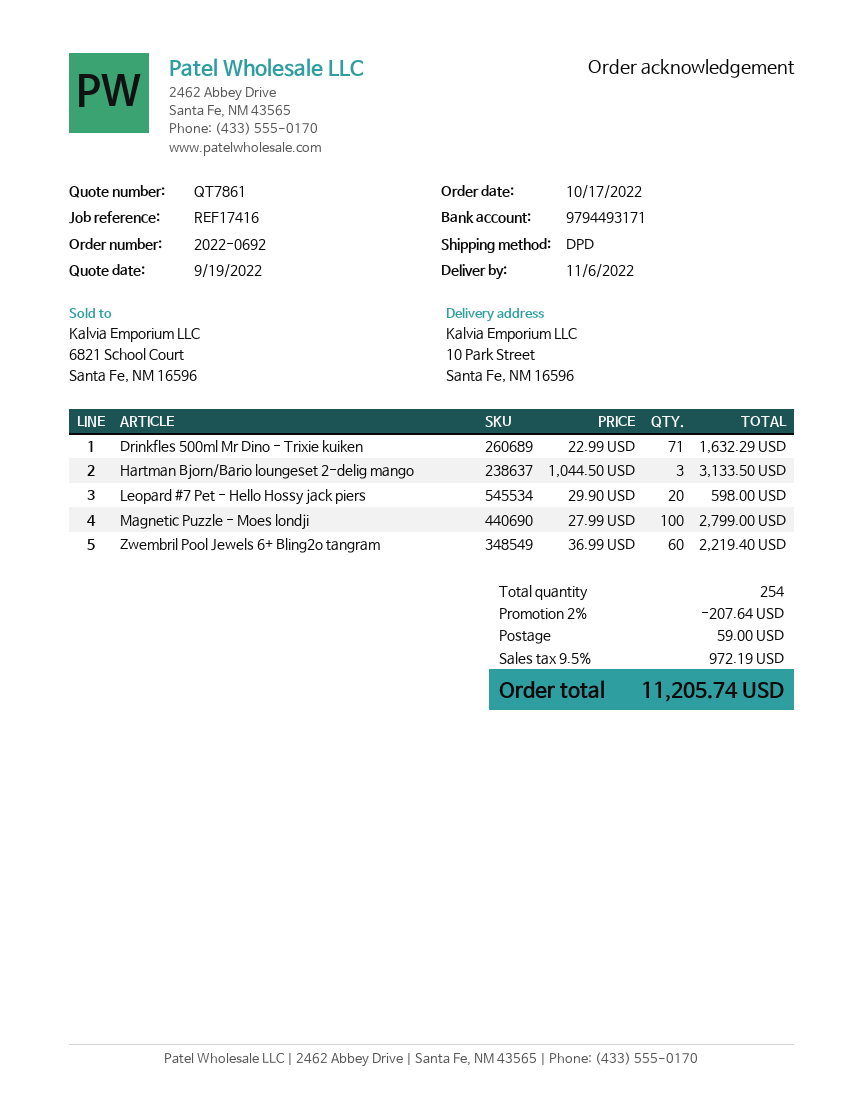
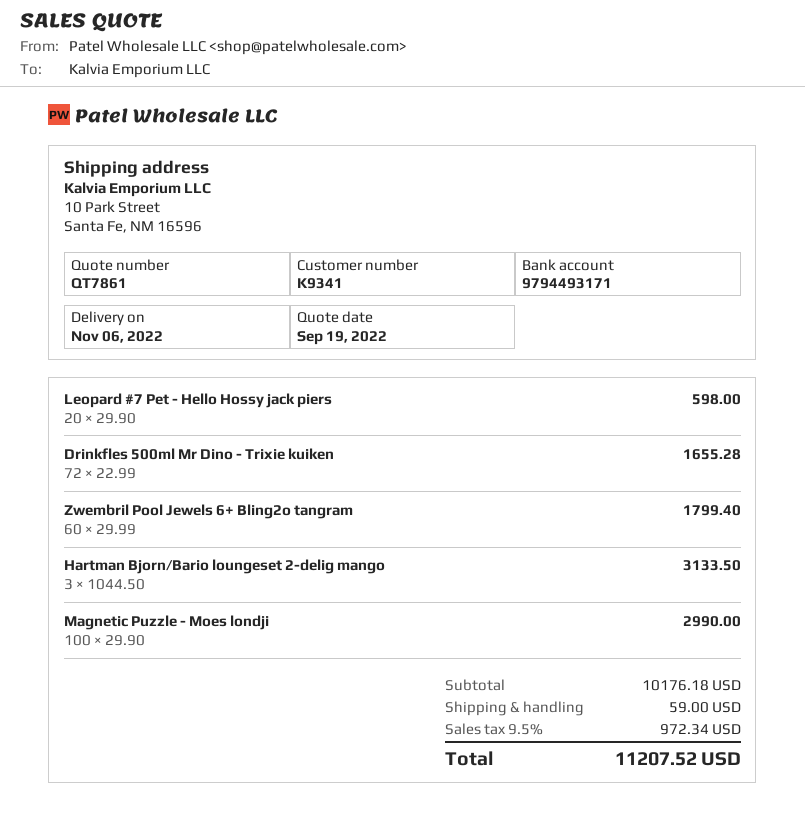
Drinkfles 500ml Mr Dino - Trixie kuiken: 71 x 22.99 = 1632.29 -> 72 x 22.99 = 1655.28
Magnetic Puzzle - Moes londji: 100 x 27.99 = 2799.00 -> 100 x 29.90 = 2990.00
Zwembril Pool Jewels 6+ Bling2o tangram: 60 x 36.99 = 2219.40 -> 60 x 29.99 = 1799.40
discount: 2% = 207.64 -> none
tax: 9.5% = 972.19 -> 9.5% = 972.34
total: 11205.74 -> 11207.52

